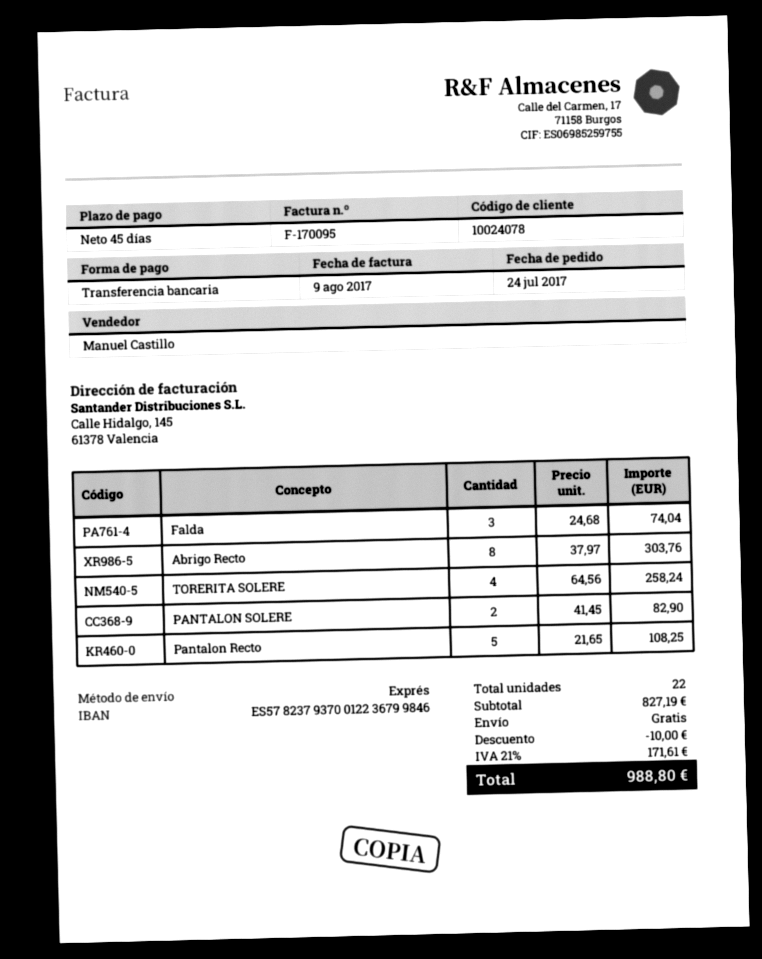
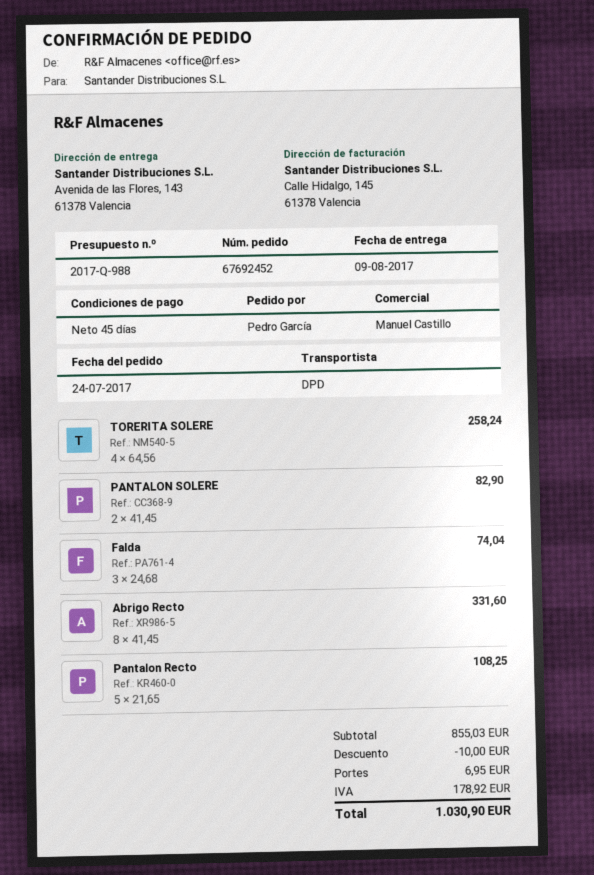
shipping method: express -> DPD
Abrigo Recto: 8 x 37.97 = 303.76 -> 8 x 41.45 = 331.60
subtotal: 827.19 -> 855.03
shipping: 0.00 -> 6.95
tax: 171.61 -> 178.92
total: 988.80 -> 1030.90

